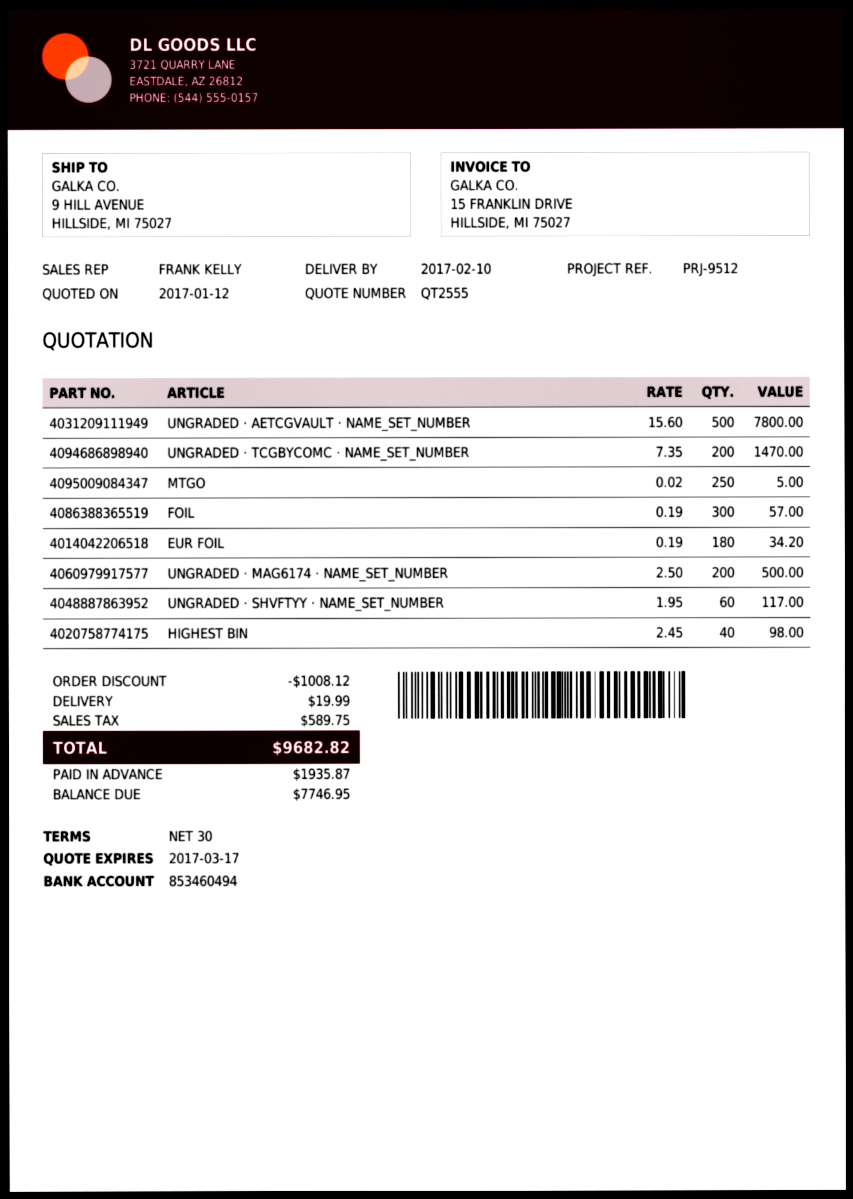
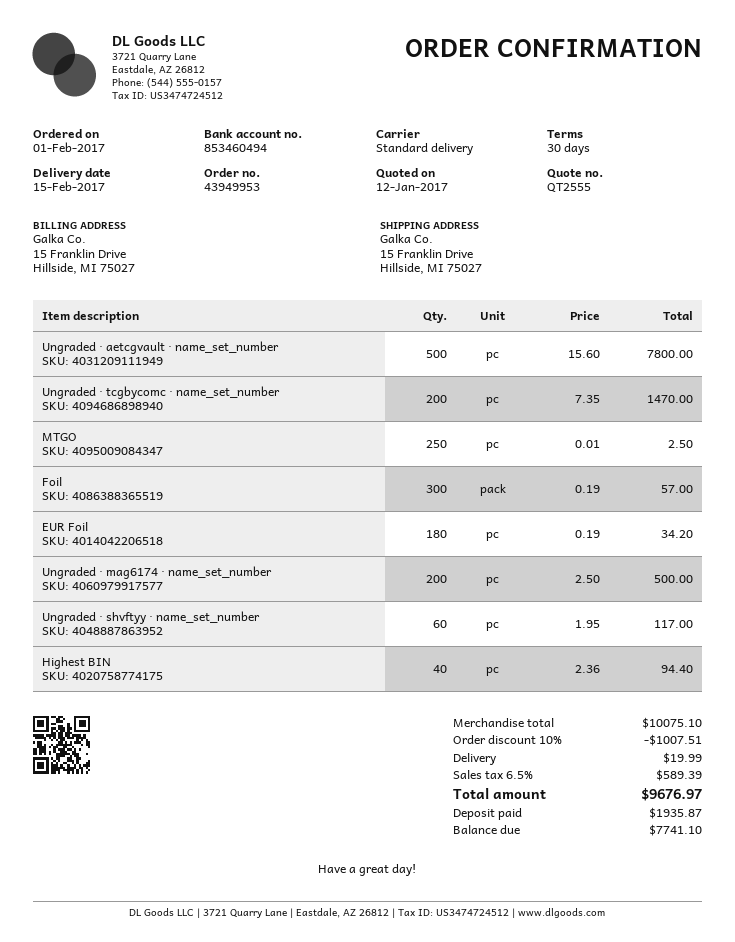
delivery date: 2017-02-10 -> 2017-02-15
ship to: 9 HILL AVENUE, HILLSIDE, MI 75027 -> 15 Franklin Drive, Hillside, MI 75027
MTGO: 250 x 0.02 = 5.00 -> 250 x 0.01 = 2.50
HIGHEST BIN: 40 x 2.45 = 98.00 -> 40 x 2.36 = 94.40
discount: 1008.12 -> 1007.51
tax: 589.75 -> 589.39
total: 9682.82 -> 9676.97
balance: 7746.95 -> 7741.10

